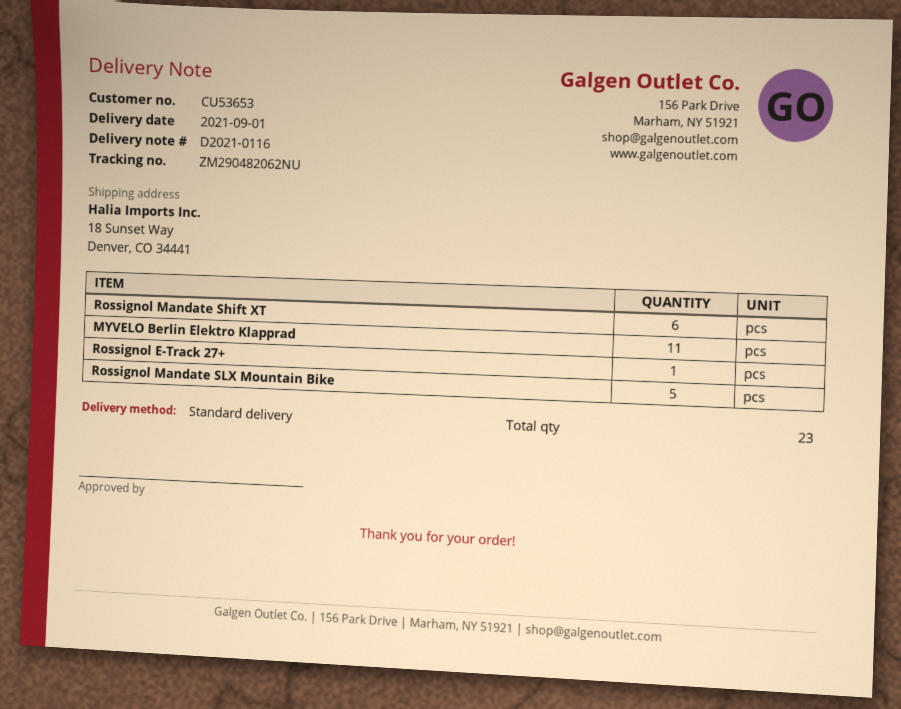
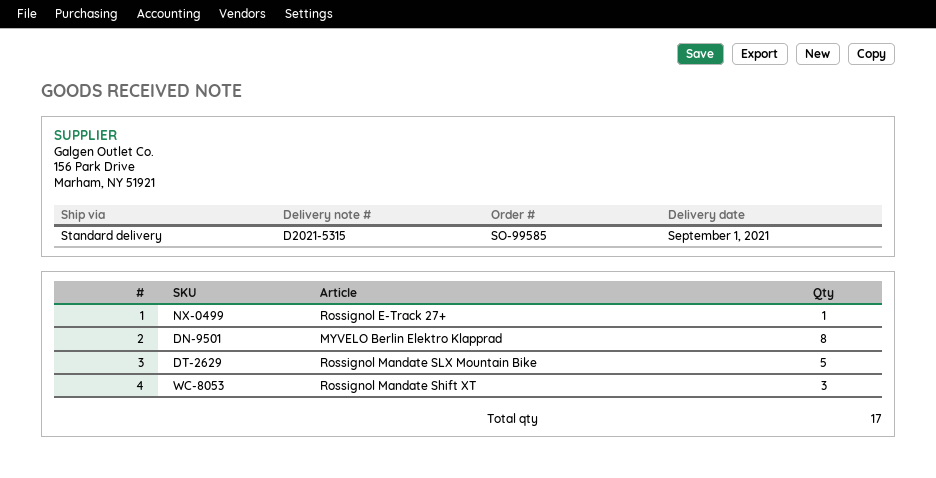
delivery note number: D2021-0116 -> D2021-5315
Rossignol Mandate Shift XT: 6 -> 3
MYVELO Berlin Elektro Klapprad: 11 -> 8
total quantity: 23 -> 17

